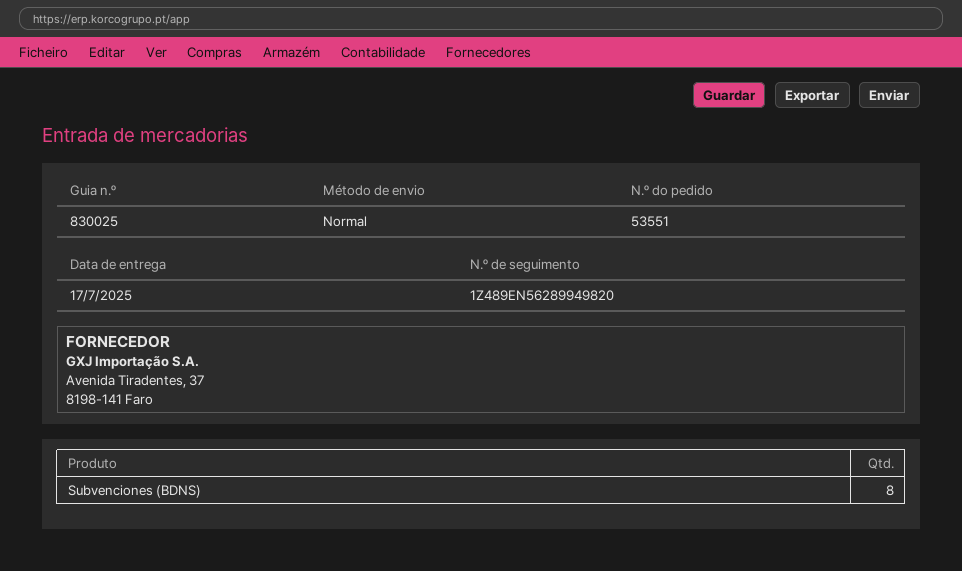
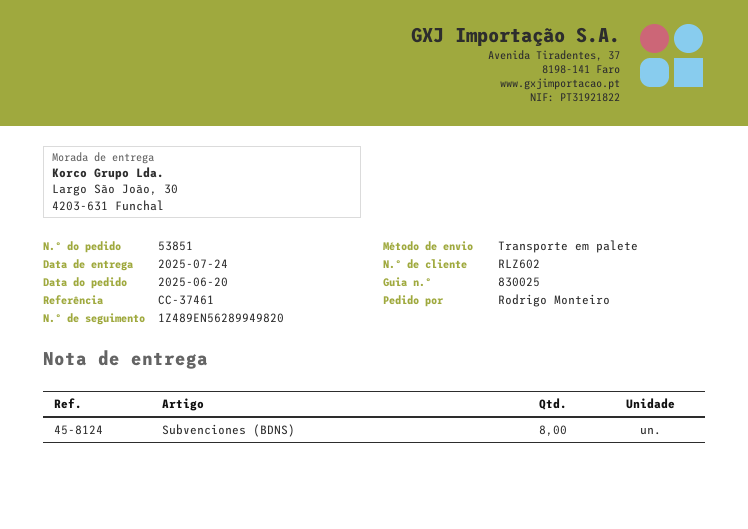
order number: 53551 -> 53851
delivery date: 2025-07-17 -> 2025-07-24
shipping method: standard -> pallet freight

